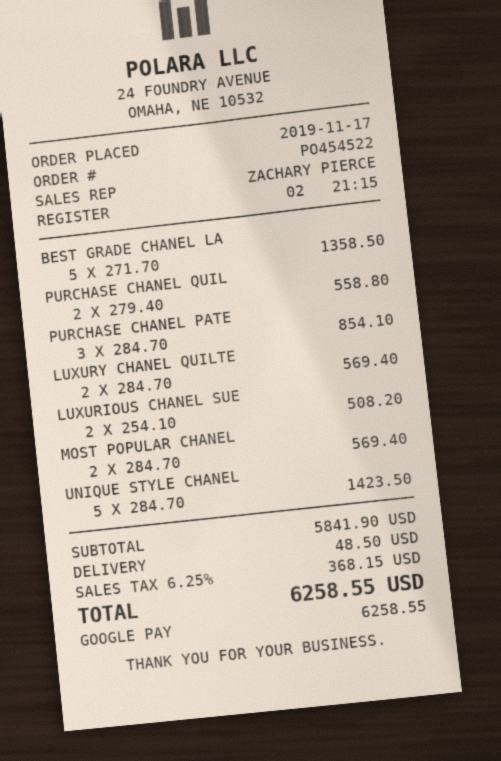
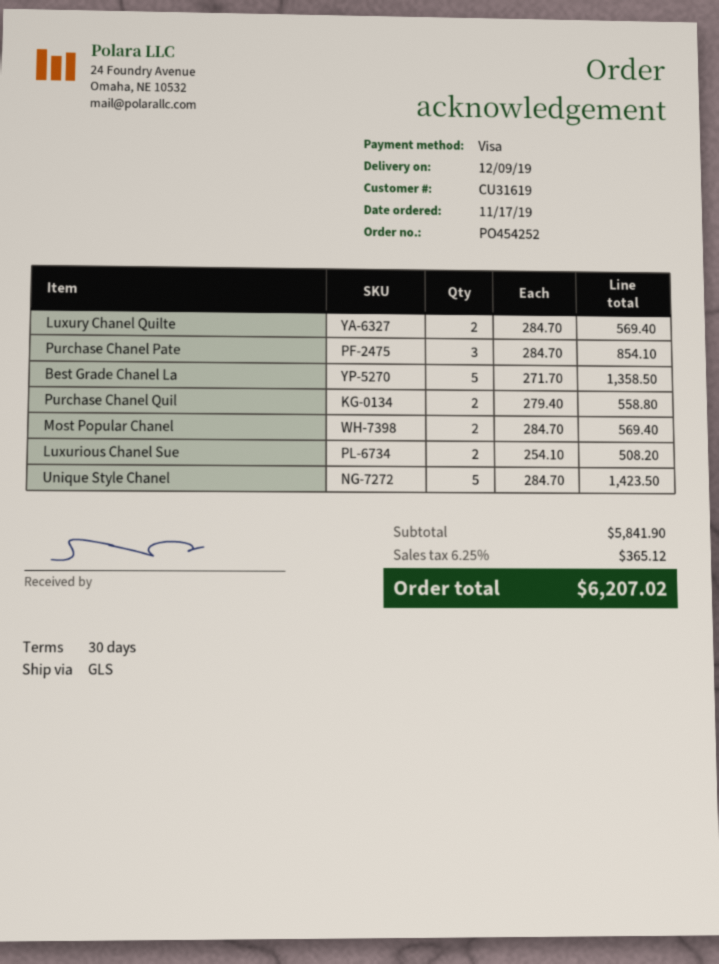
order number: PO454522 -> PO454252
payment method: Google Pay -> Visa
shipping: 48.50 -> none
tax: 6.25% = 368.15 -> 6.25% = 365.12
total: 6258.55 -> 6207.02

